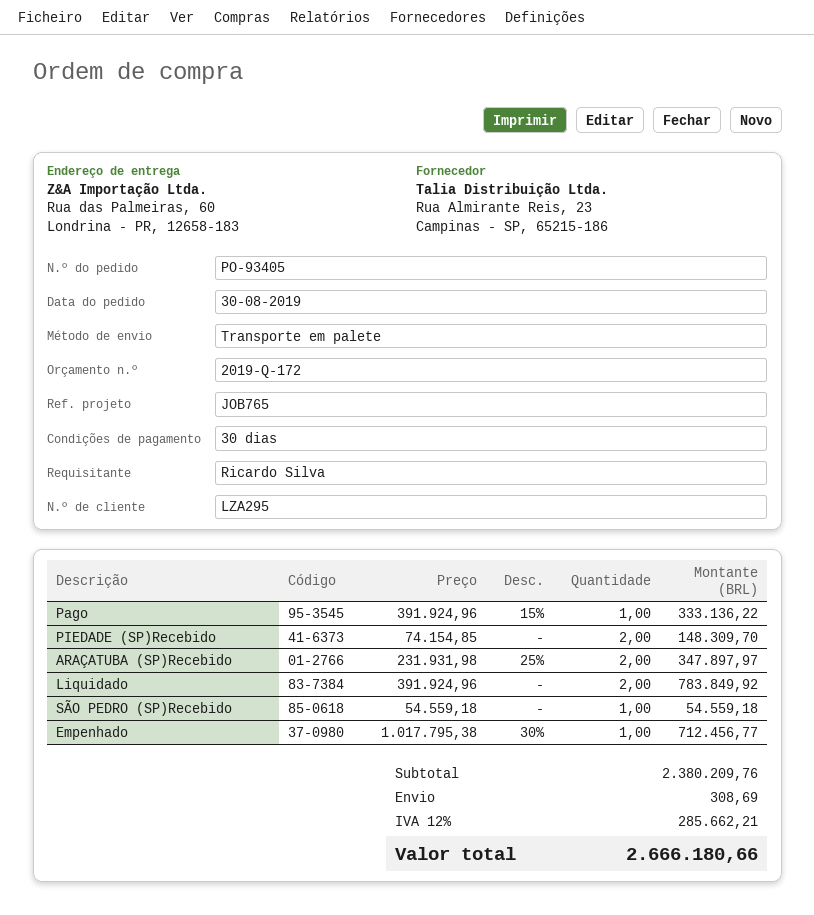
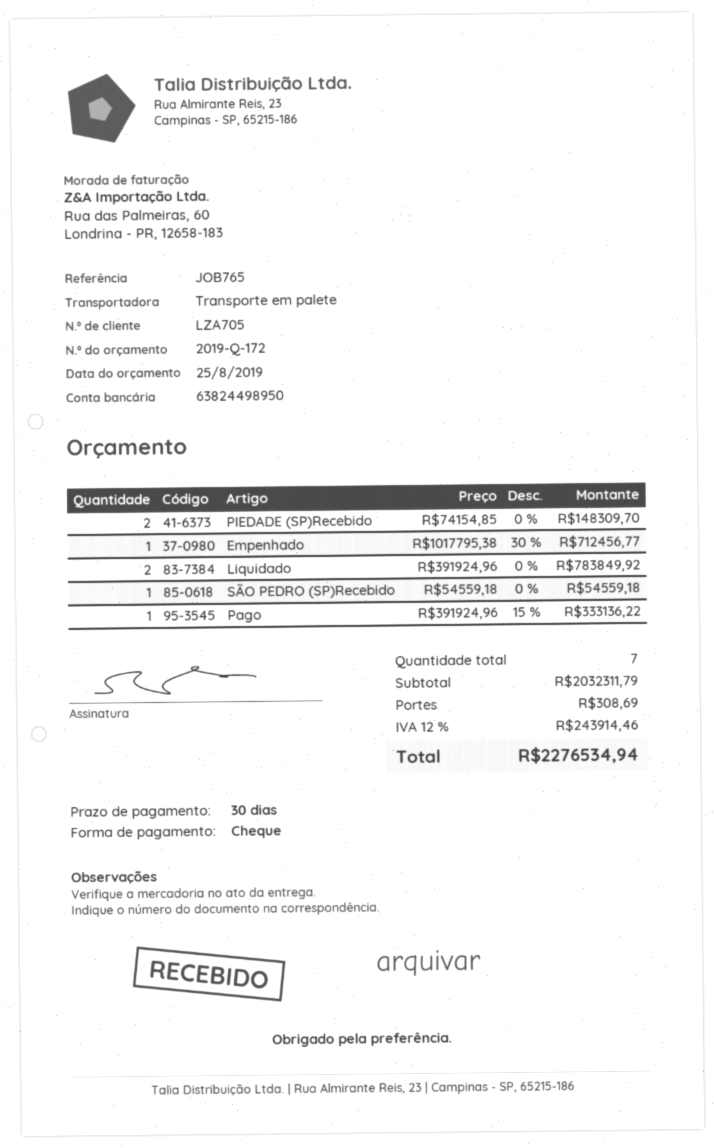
customer number: LZA295 -> LZA705
ARAÇATUBA (SP)Recebido: 2 x 231931.98 - 25% = 347897.97 -> none
subtotal: 2380209.76 -> 2032311.79
tax: 12% = 285662.21 -> 12% = 243914.46
total: 2666180.66 -> 2276534.94

